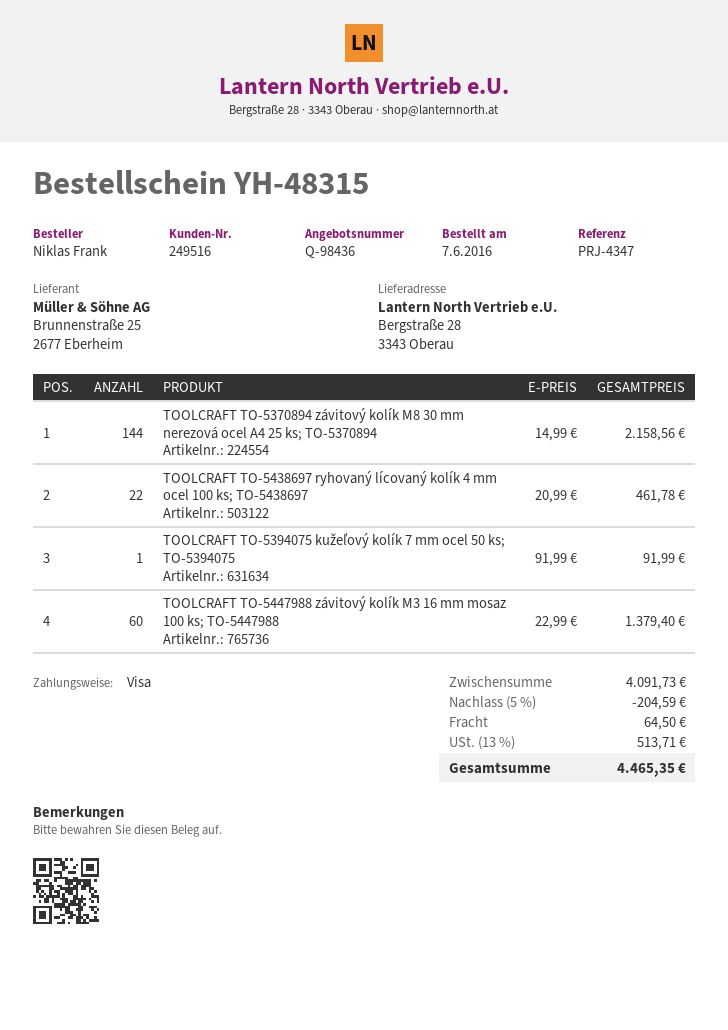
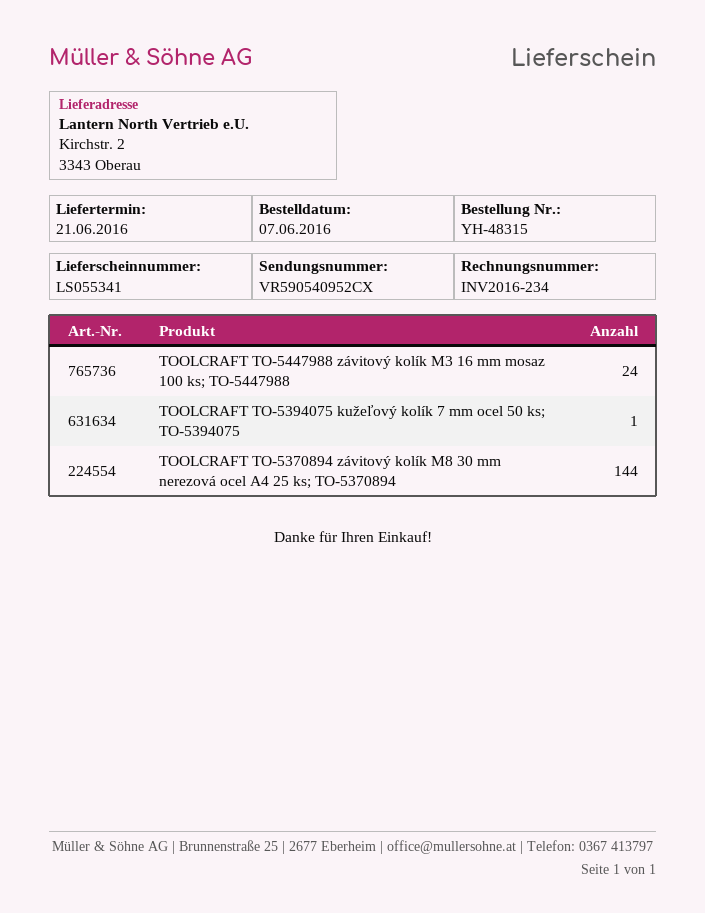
ship to: Bergstraße 28, 3343 Oberau -> Kirchstr. 2, 3343 Oberau
TOOLCRAFT TO-5438697 ryhovaný lícovaný kolík 4 mm ocel 100 ks; TO-5438697: 22 -> none
TOOLCRAFT TO-5447988 závitový kolík M3 16 mm mosaz 100 ks; TO-5447988: 60 -> 24

